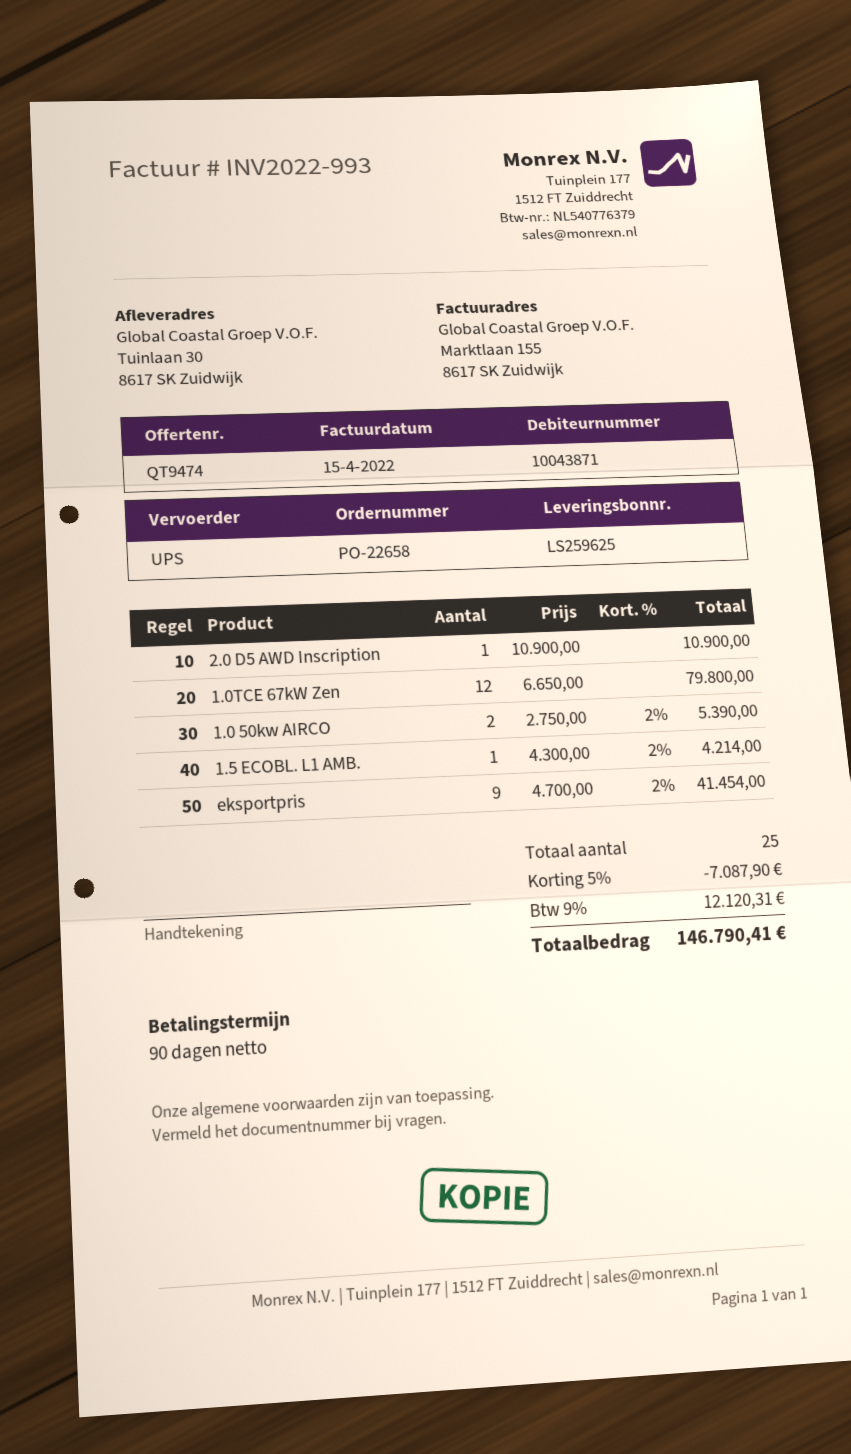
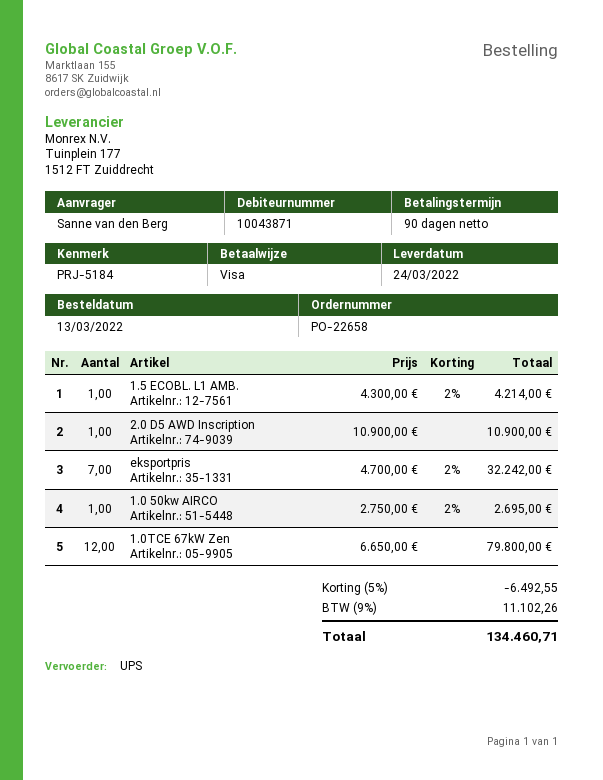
1.0 50kw AIRCO: 2 x 2750.00 - 2% = 5390.00 -> 1 x 2750.00 - 2% = 2695.00
eksportpris: 9 x 4700.00 - 2% = 41454.00 -> 7 x 4700.00 - 2% = 32242.00
discount: 5% = 7087.90 -> 5% = 6492.55
tax: 9% = 12120.31 -> 9% = 11102.26
total: 146790.41 -> 134460.71

